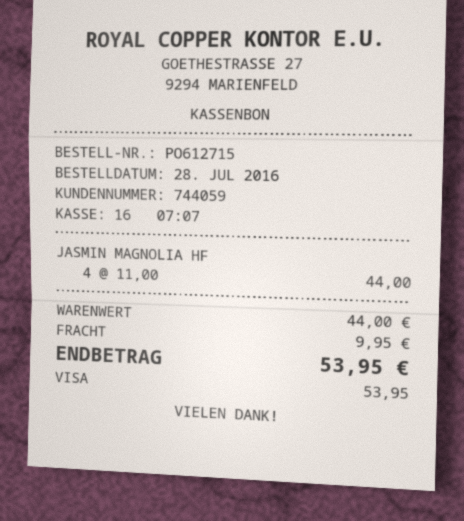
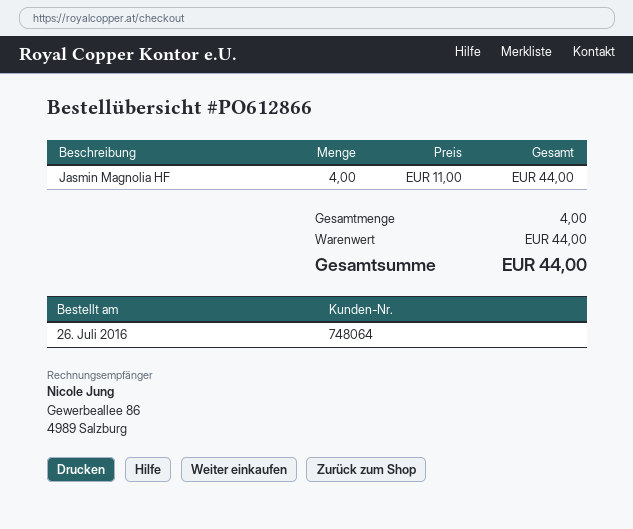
order number: PO612715 -> PO612866
order date: 2016-07-28 -> 2016-07-26
customer number: 744059 -> 748064
shipping: 9.95 -> none
total: 53.95 -> 44.00

